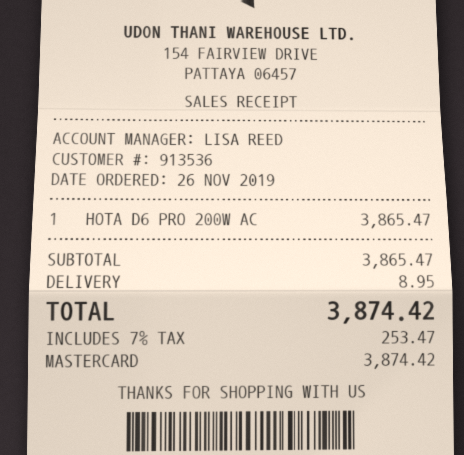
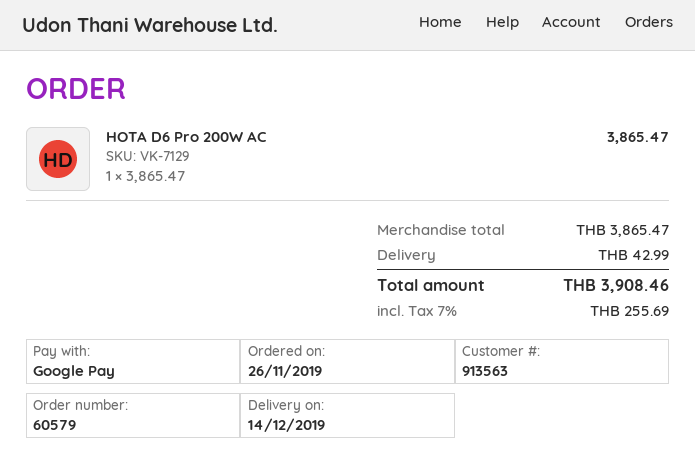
customer number: 913536 -> 913563
payment method: Mastercard -> Google Pay
shipping: 8.95 -> 42.99
tax: 7% = 253.47 -> 7% = 255.69
total: 3874.42 -> 3908.46

